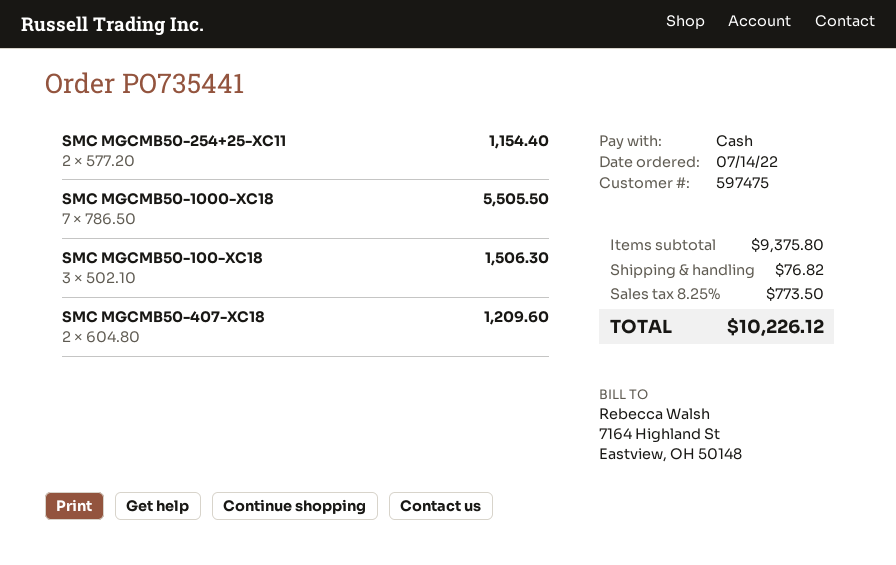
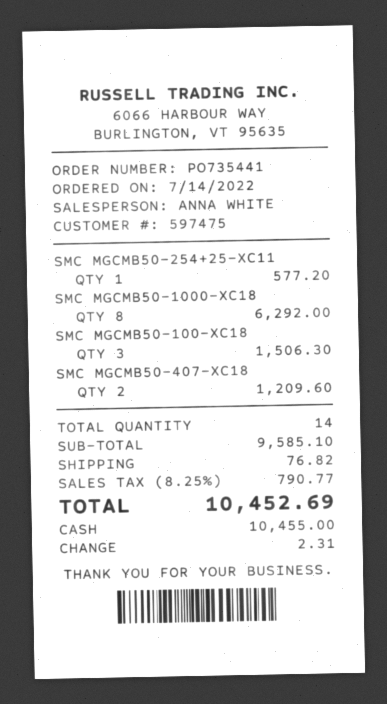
SMC MGCMB50-254+25-XC11: 2 for 1154.40 -> 1 for 577.20
SMC MGCMB50-1000-XC18: 7 for 5505.50 -> 8 for 6292.00
subtotal: 9375.80 -> 9585.10
tax: 8.25% = 773.50 -> 8.25% = 790.77
total: 10226.12 -> 10452.69

